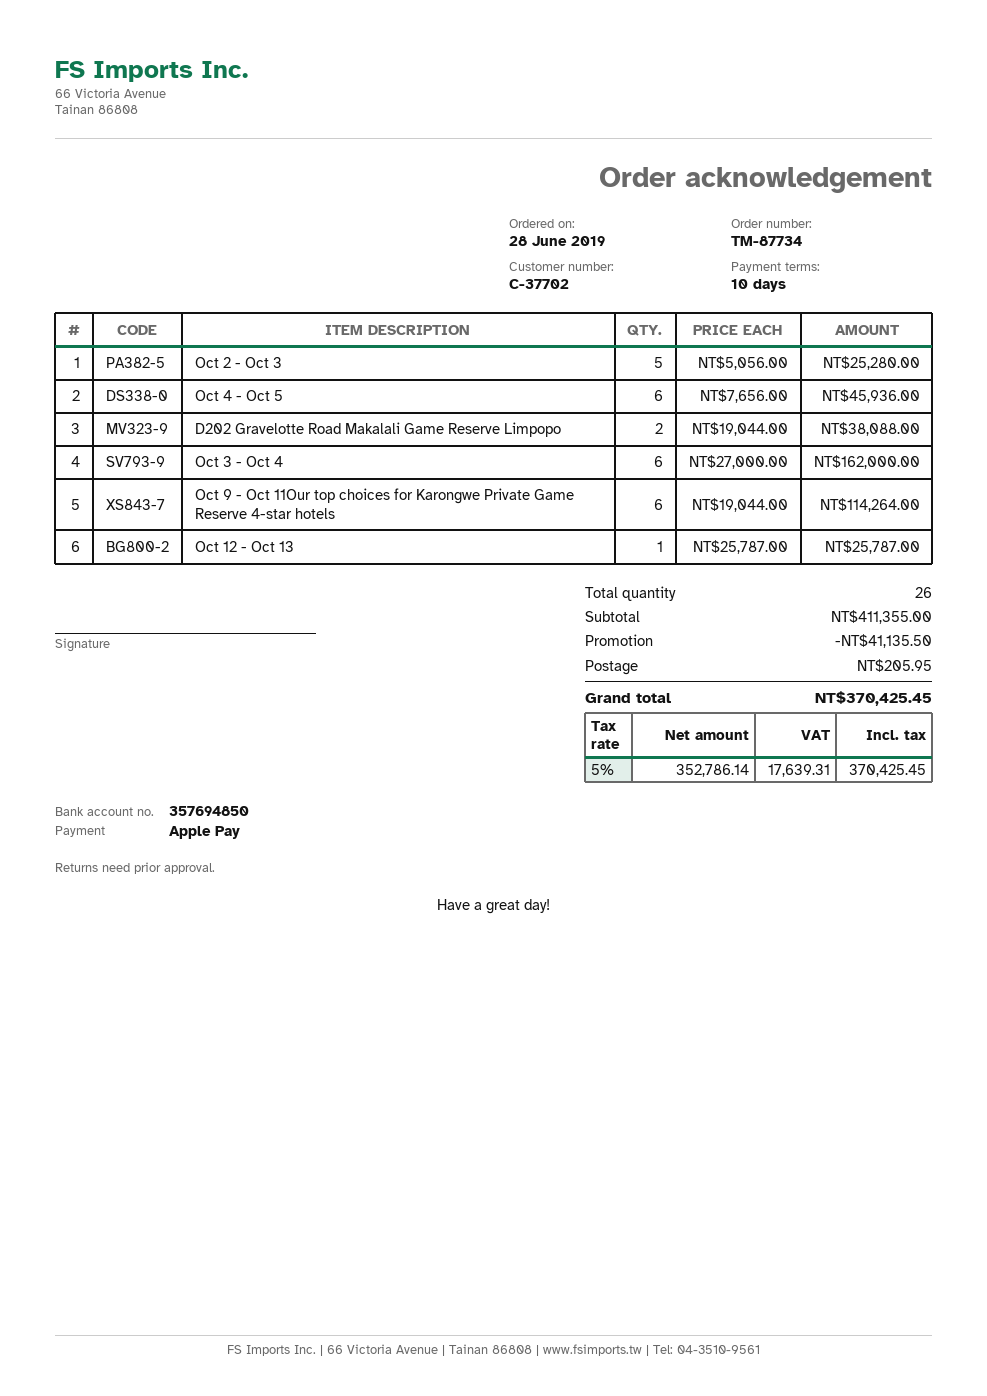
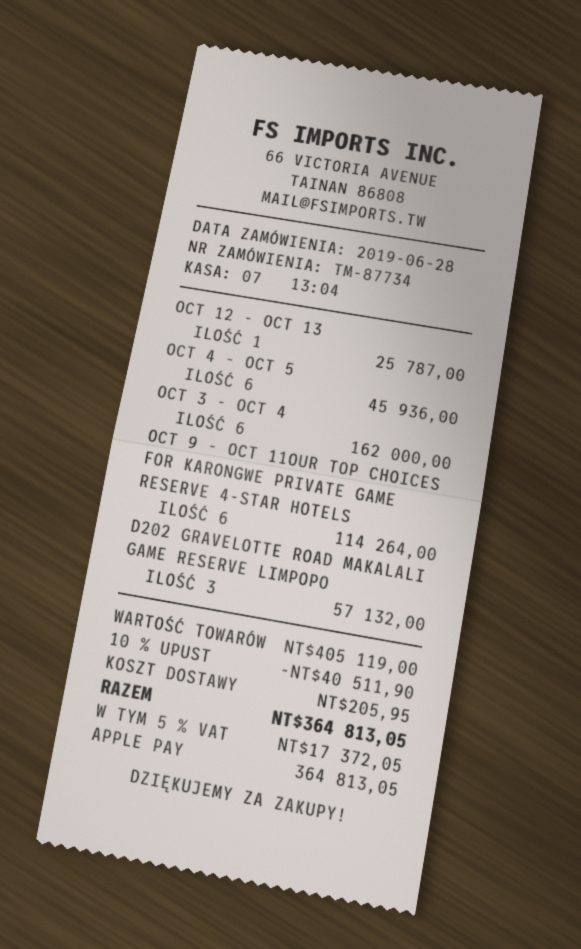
Oct 2 - Oct 3: 5 for 25280.00 -> none
D202 Gravelotte Road Makalali Game Reserve Limpopo: 2 for 38088.00 -> 3 for 57132.00
subtotal: 411355.00 -> 405119.00
discount: 41135.50 -> 40511.90
tax: 5% = 17639.31 -> 5% = 17372.05
total: 370425.45 -> 364813.05

